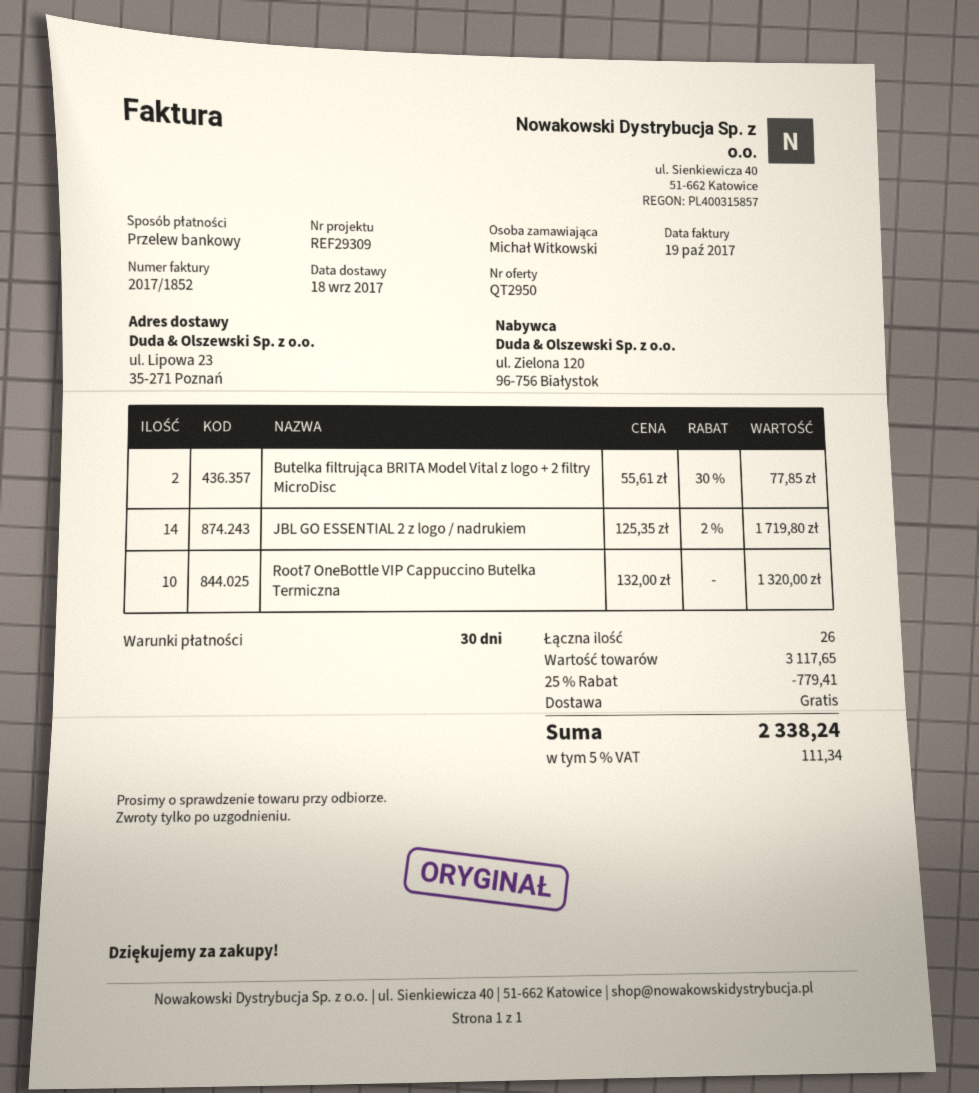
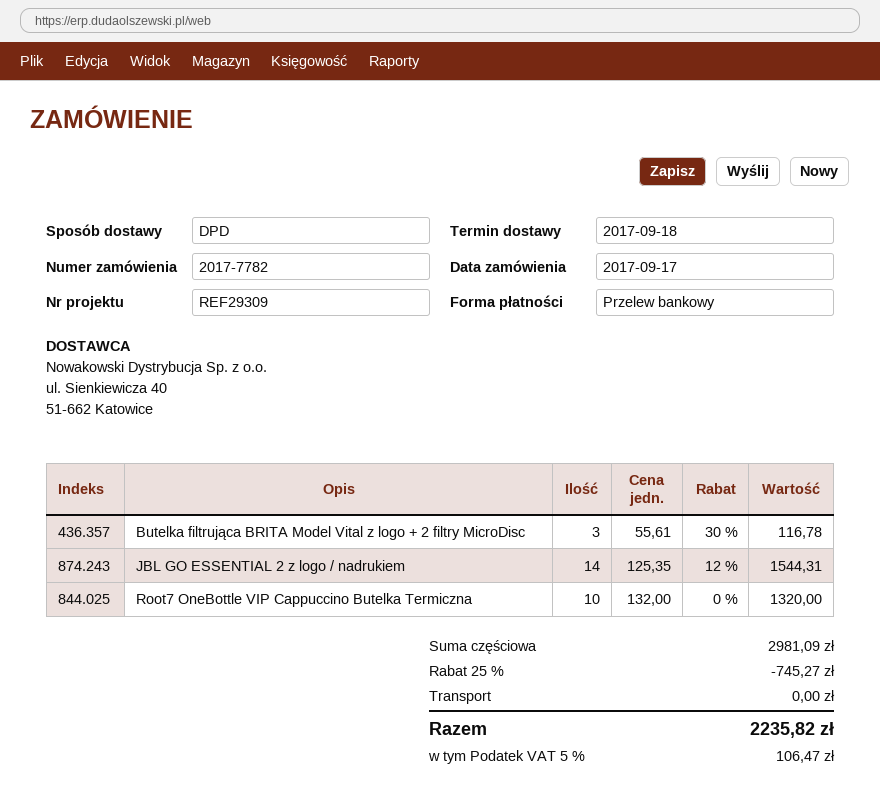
Butelka filtrująca BRITA Model Vital z logo + 2 filtry MicroDisc: 2 x 55.61 - 30% = 77.85 -> 3 x 55.61 - 30% = 116.78
JBL GO ESSENTIAL 2 z logo / nadrukiem: 14 x 125.35 - 2% = 1719.80 -> 14 x 125.35 - 12% = 1544.31
subtotal: 3117.65 -> 2981.09
discount: 25% = 779.41 -> 25% = 745.27
tax: 5% = 111.34 -> 5% = 106.47
total: 2338.24 -> 2235.82

